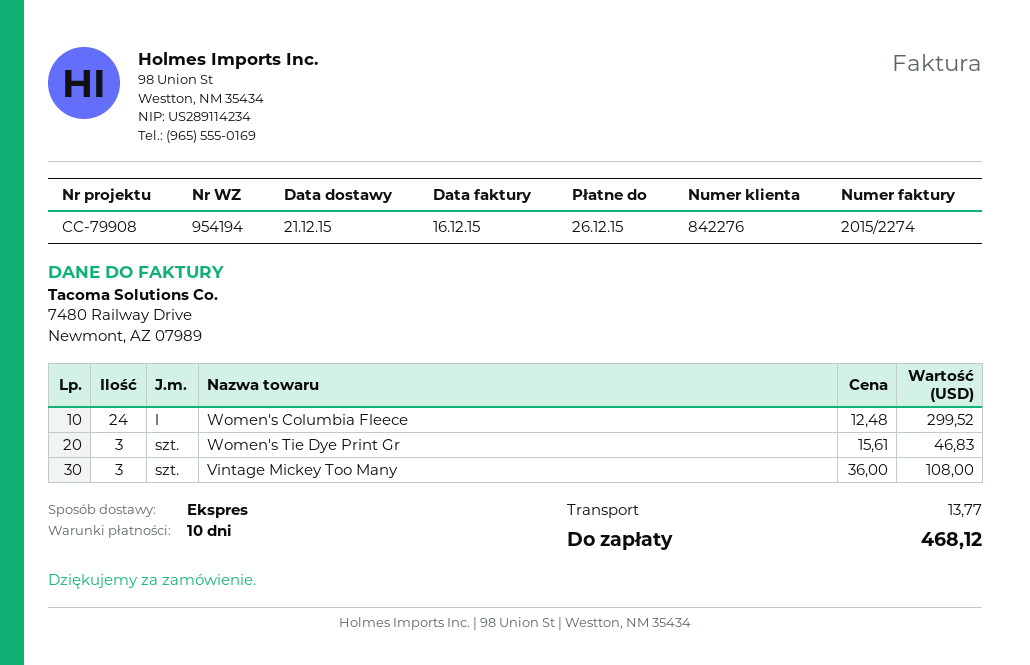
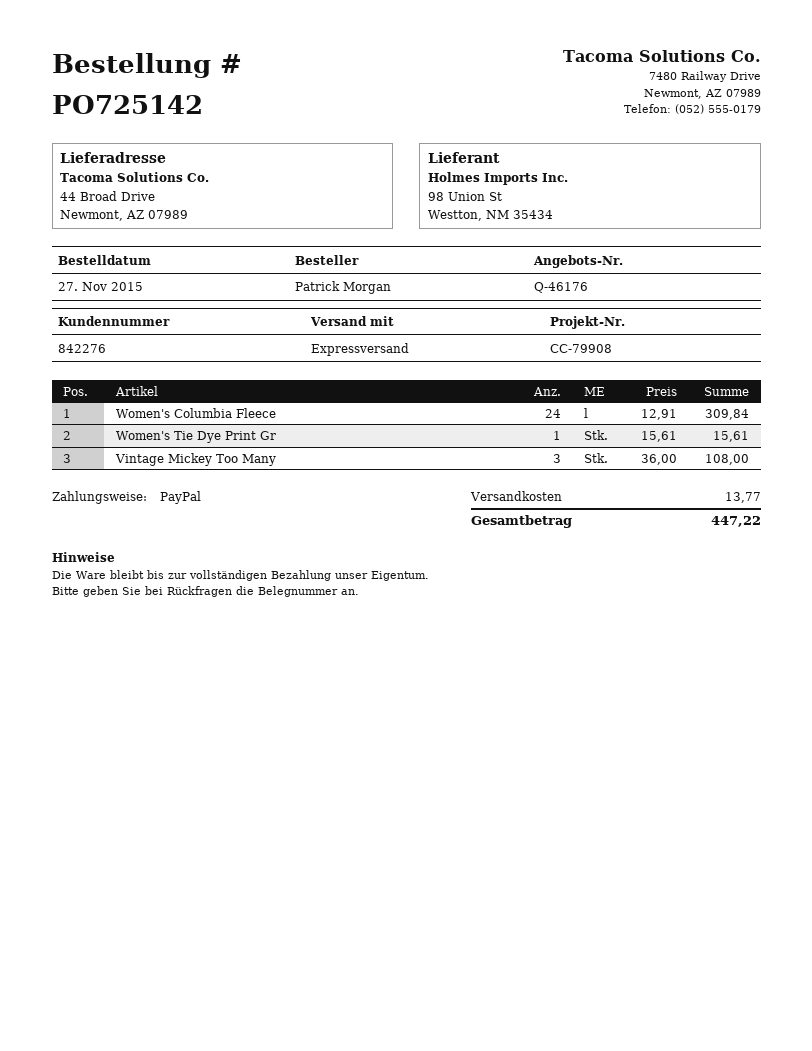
Women's Columbia Fleece: 24 x 12.48 = 299.52 -> 24 x 12.91 = 309.84
Women's Tie Dye Print Gr: 3 x 15.61 = 46.83 -> 1 x 15.61 = 15.61
total: 468.12 -> 447.22

